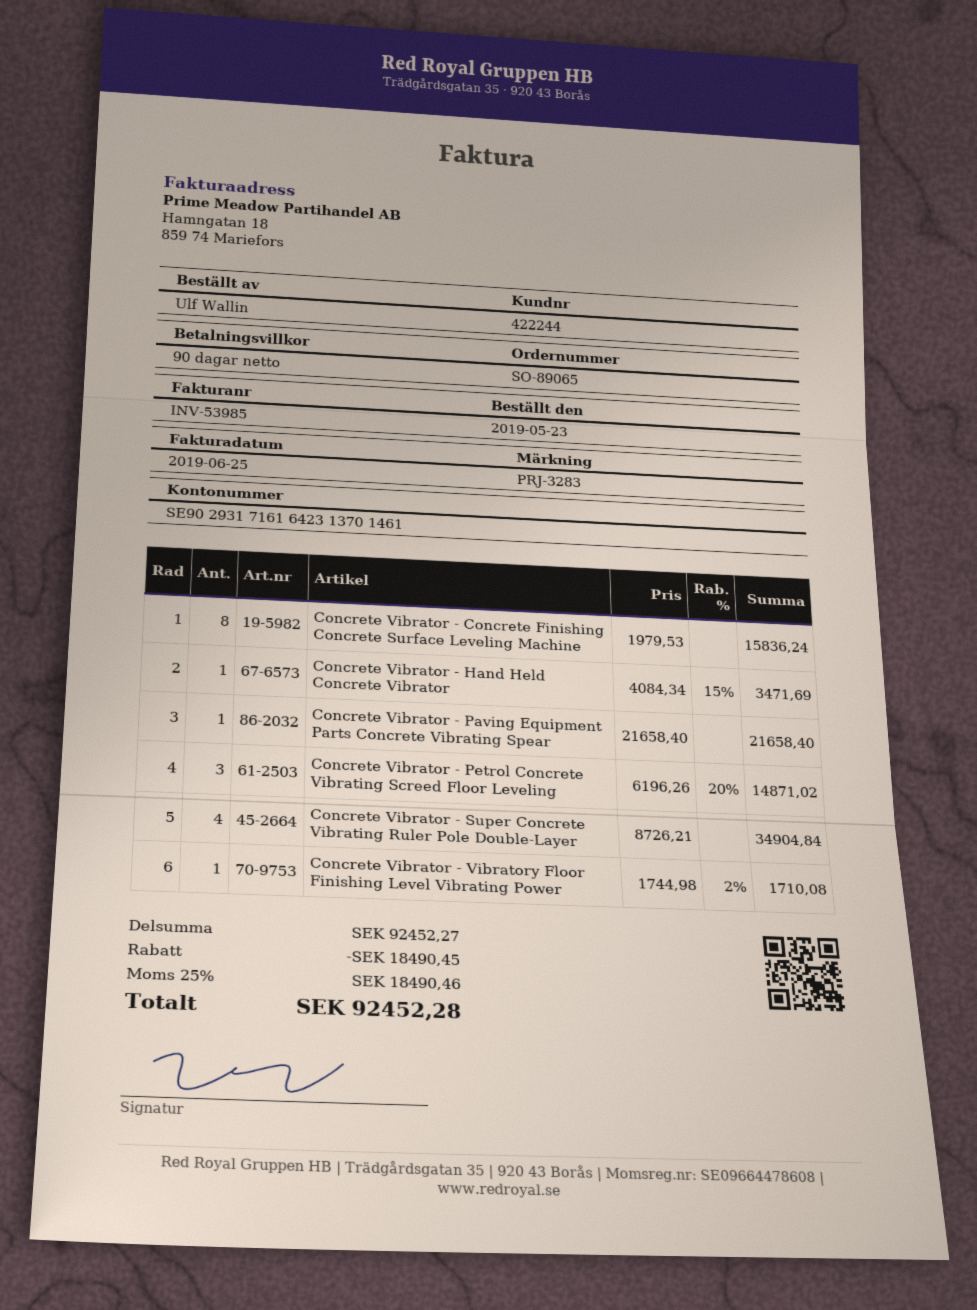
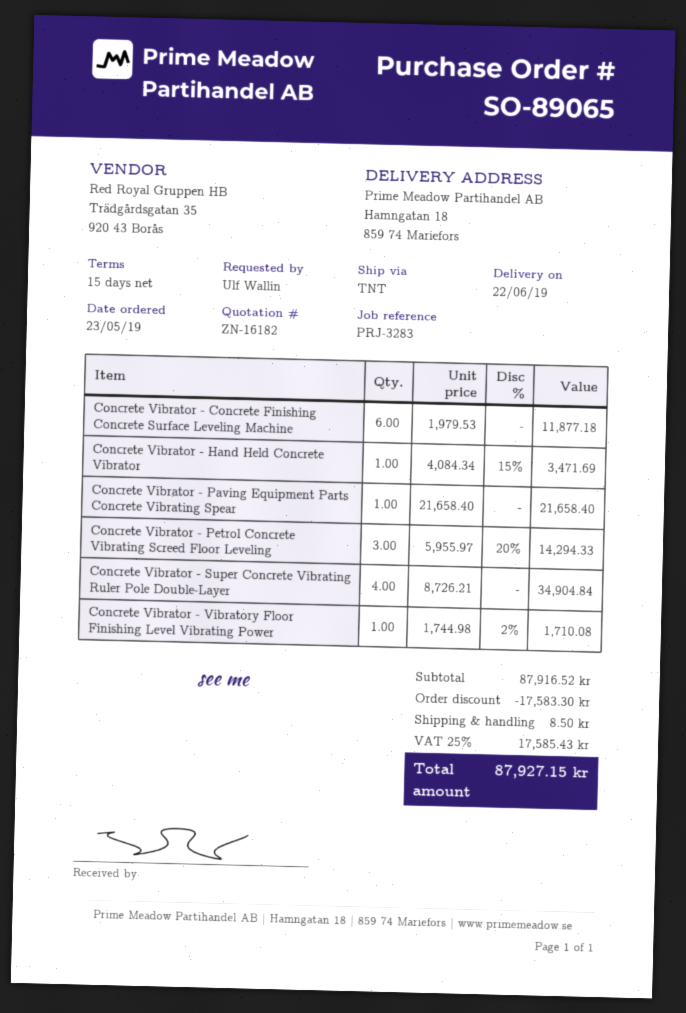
payment terms: 90 days -> 15 days
Concrete Vibrator - Concrete Finishing Concrete Surface Leveling Machine: 8 x 1979.53 = 15836.24 -> 6 x 1979.53 = 11877.18
Concrete Vibrator - Petrol Concrete Vibrating Screed Floor Leveling: 3 x 6196.26 - 20% = 14871.02 -> 3 x 5955.97 - 20% = 14294.33
subtotal: 92452.27 -> 87916.52
discount: 18490.45 -> 17583.30
shipping: none -> 8.50
tax: 25% = 18490.46 -> 25% = 17585.43
total: 92452.28 -> 87927.15

